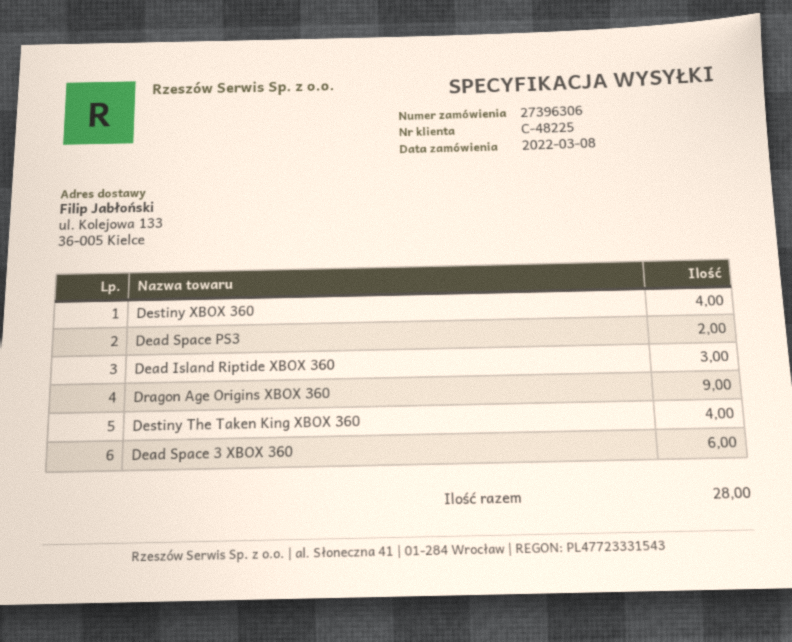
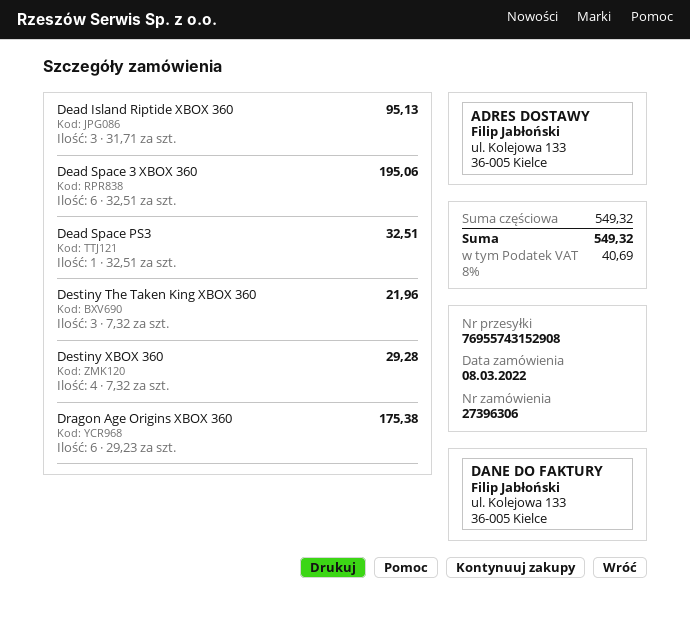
Dead Space PS3: 2 -> 1
Dragon Age Origins XBOX 360: 9 -> 6
Destiny The Taken King XBOX 360: 4 -> 3

